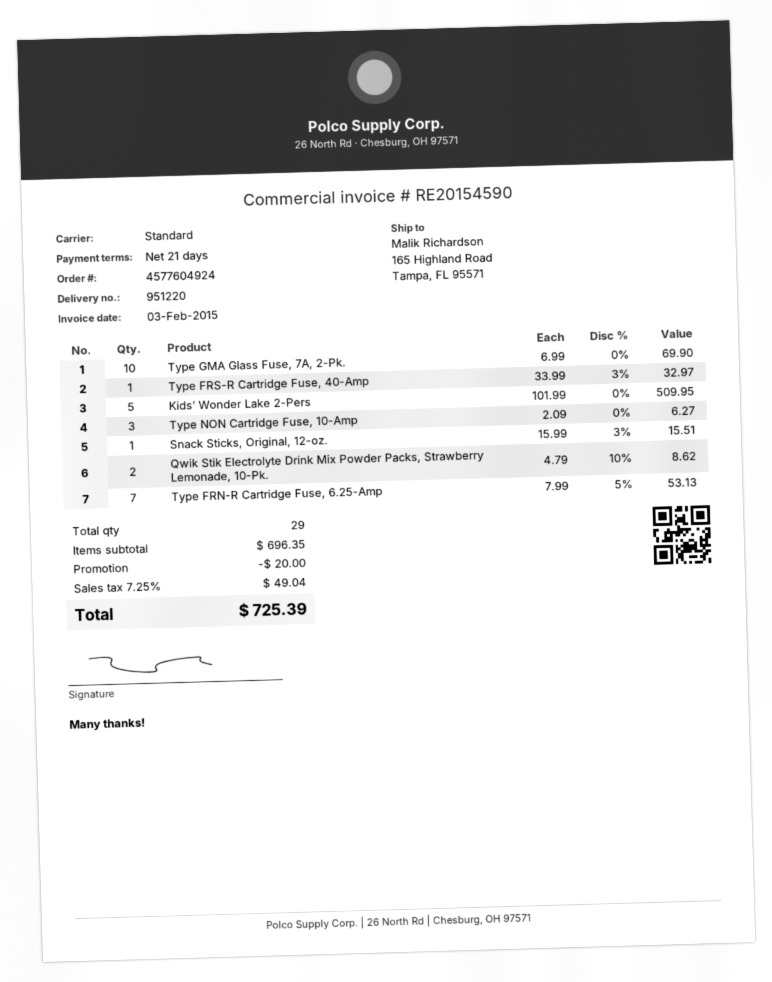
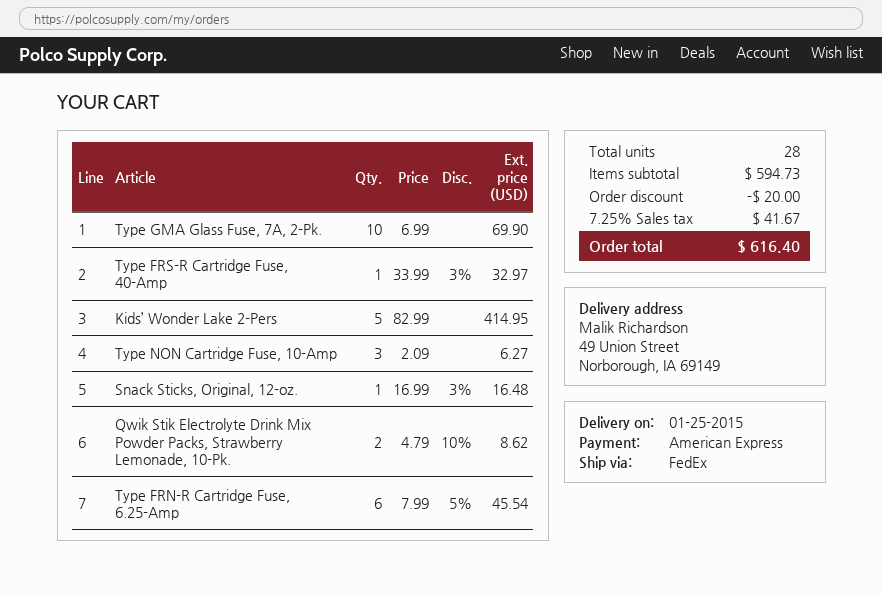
shipping method: standard -> FedEx
ship to: 165 Highland Road, Tampa, FL 95571 -> 49 Union Street, Norborough, IA 69149
Kids’ Wonder Lake 2-Pers: 5 x 101.99 = 509.95 -> 5 x 82.99 = 414.95
Snack Sticks, Original, 12-oz.: 1 x 15.99 - 3% = 15.51 -> 1 x 16.99 - 3% = 16.48
Type FRN-R Cartridge Fuse, 6.25-Amp: 7 x 7.99 - 5% = 53.13 -> 6 x 7.99 - 5% = 45.54
total quantity: 29 -> 28
subtotal: 696.35 -> 594.73
tax: 7.25% = 49.04 -> 7.25% = 41.67
total: 725.39 -> 616.40

